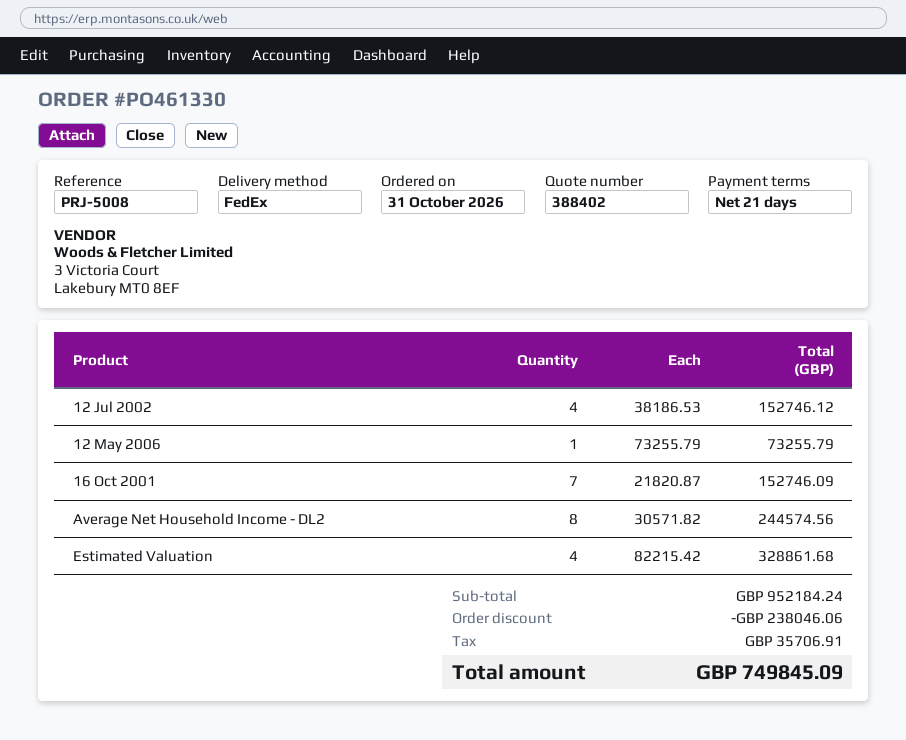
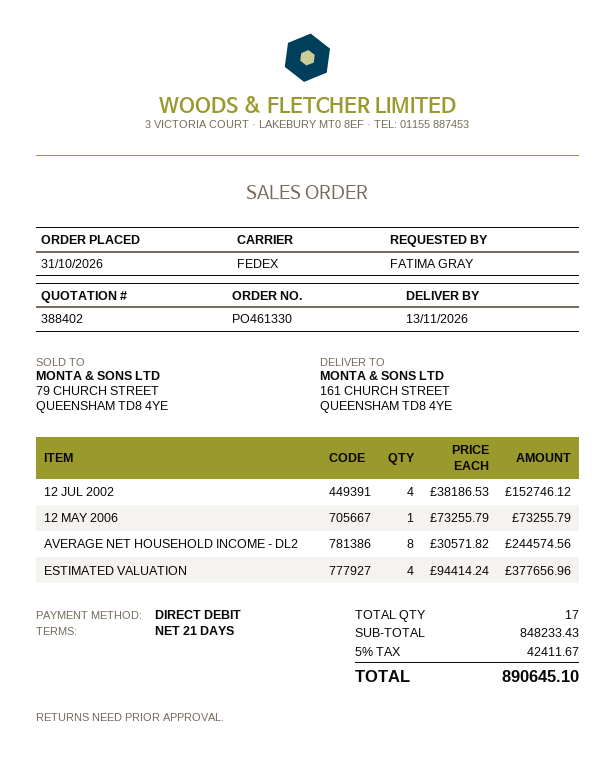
16 Oct 2001: 7 x 21820.87 = 152746.09 -> none
Estimated Valuation: 4 x 82215.42 = 328861.68 -> 4 x 94414.24 = 377656.96
subtotal: 952184.24 -> 848233.43
discount: 238046.06 -> none
tax: 35706.91 -> 42411.67
total: 749845.09 -> 890645.10

